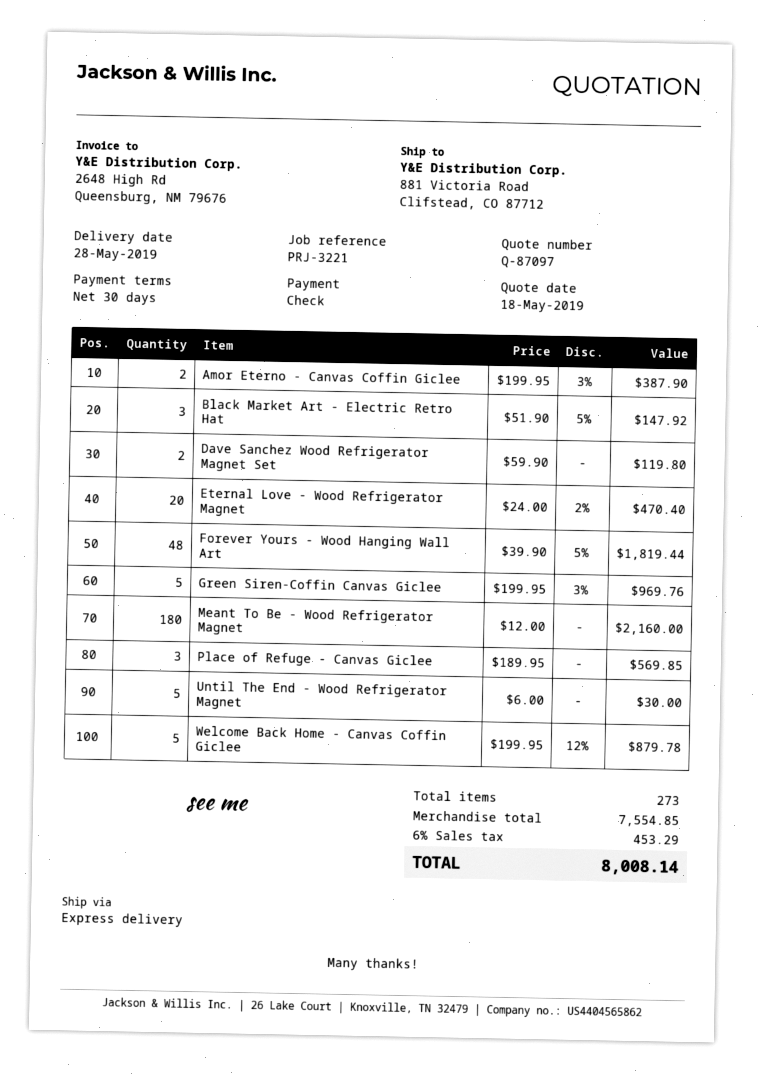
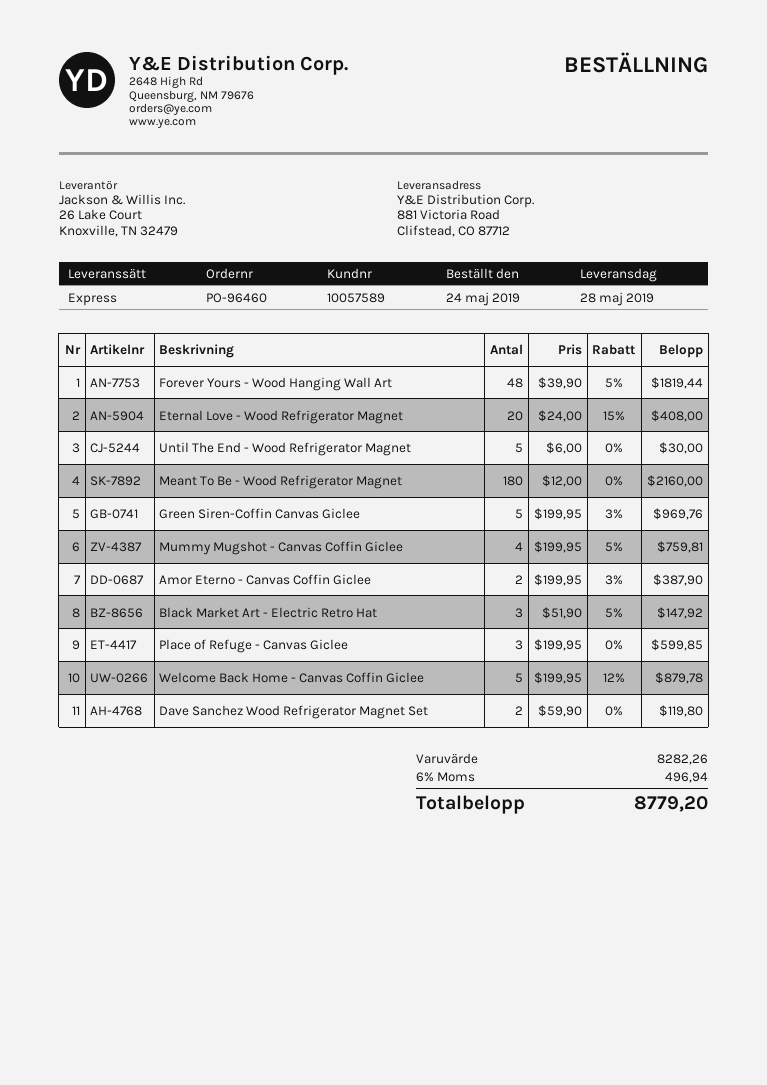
Eternal Love - Wood Refrigerator Magnet: 20 x 24.00 - 2% = 470.40 -> 20 x 24.00 - 15% = 408.00
Place of Refuge - Canvas Giclee: 3 x 189.95 = 569.85 -> 3 x 199.95 = 599.85
Mummy Mugshot - Canvas Coffin Giclee: none -> 4 x 199.95 - 5% = 759.81
subtotal: 7554.85 -> 8282.26
tax: 6% = 453.29 -> 6% = 496.94
total: 8008.14 -> 8779.20

